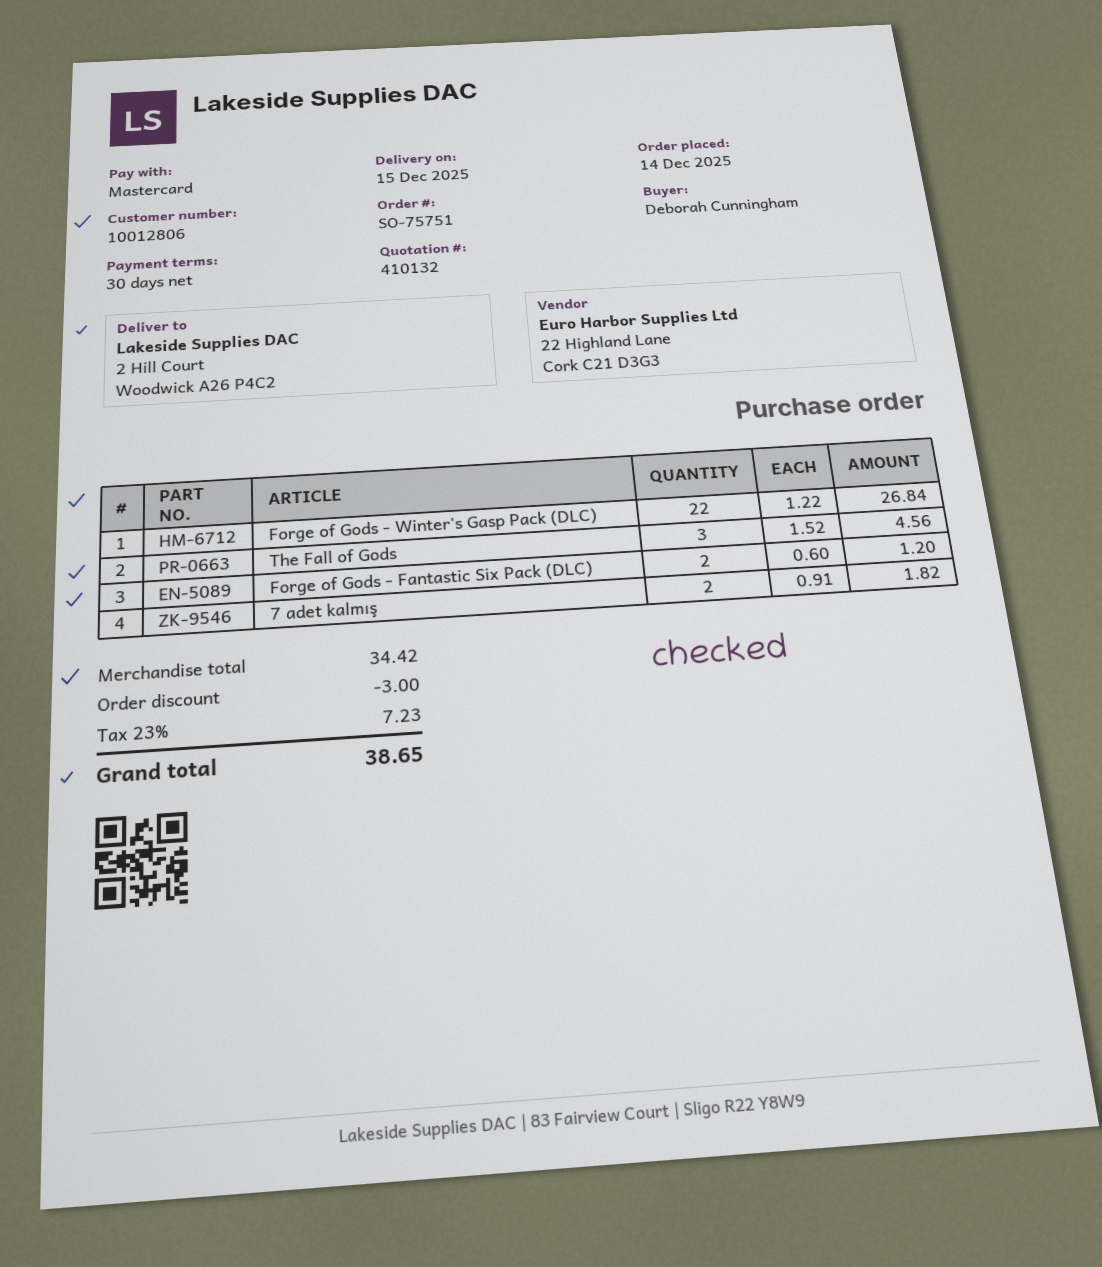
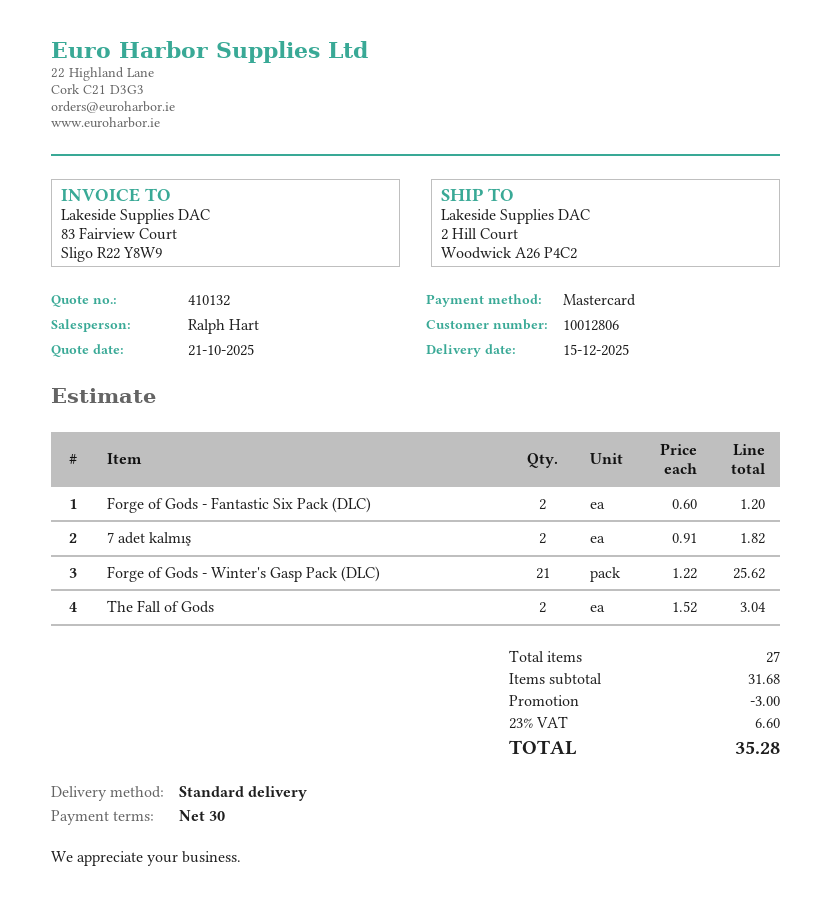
Forge of Gods - Winter's Gasp Pack (DLC): 22 x 1.22 = 26.84 -> 21 x 1.22 = 25.62
The Fall of Gods: 3 x 1.52 = 4.56 -> 2 x 1.52 = 3.04
subtotal: 34.42 -> 31.68
tax: 23% = 7.23 -> 23% = 6.60
total: 38.65 -> 35.28

